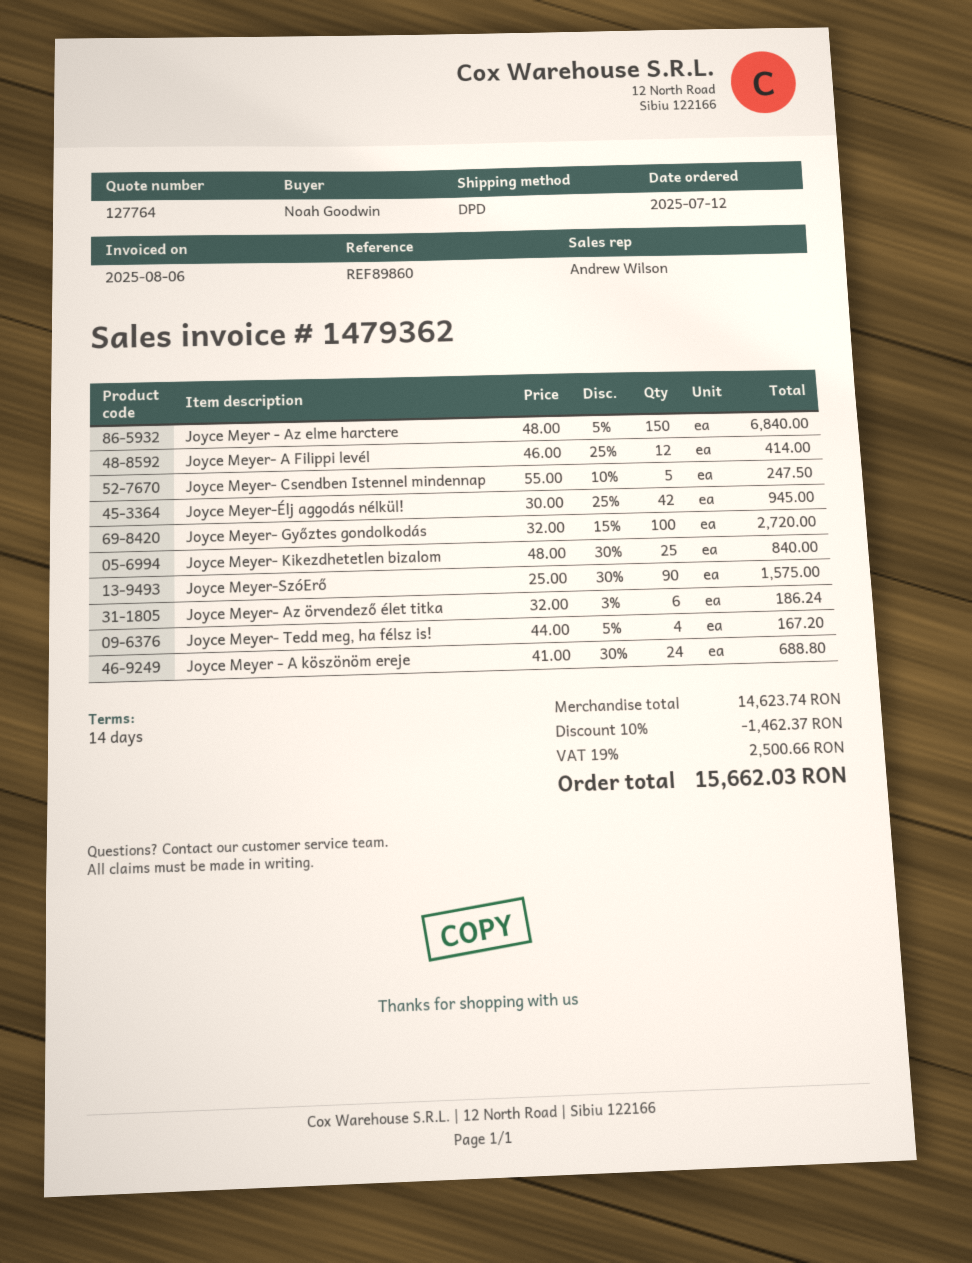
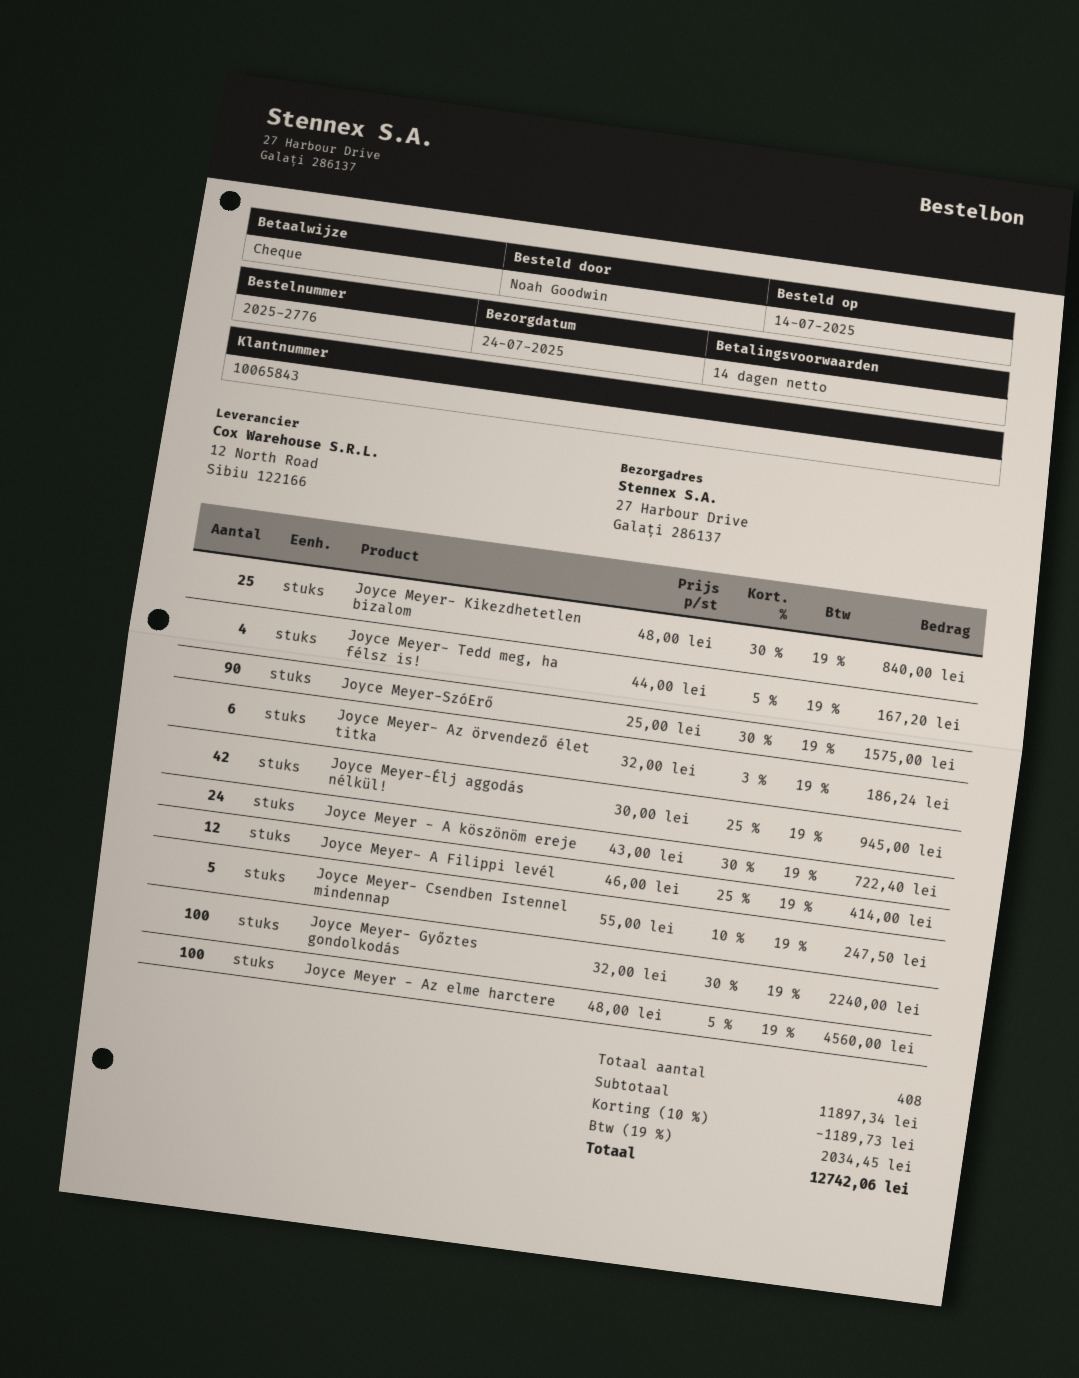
order date: 2025-07-12 -> 2025-07-14
Joyce Meyer - Az elme harctere: 150 x 48.00 - 5% = 6840.00 -> 100 x 48.00 - 5% = 4560.00
Joyce Meyer- Győztes gondolkodás: 100 x 32.00 - 15% = 2720.00 -> 100 x 32.00 - 30% = 2240.00
Joyce Meyer - A köszönöm ereje: 24 x 41.00 - 30% = 688.80 -> 24 x 43.00 - 30% = 722.40
subtotal: 14623.74 -> 11897.34
discount: 10% = 1462.37 -> 10% = 1189.73
tax: 19% = 2500.66 -> 19% = 2034.45
total: 15662.03 -> 12742.06

